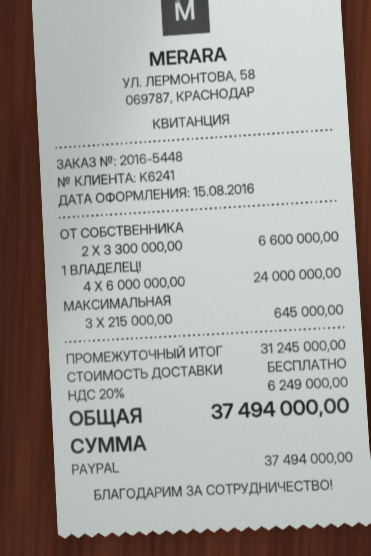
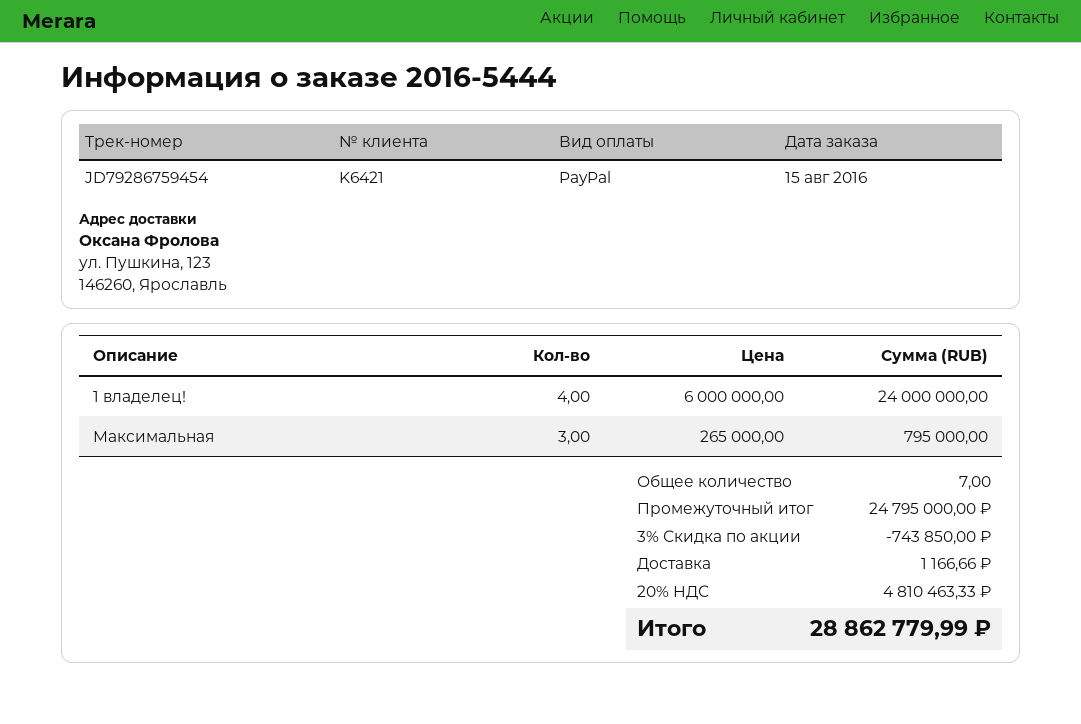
order number: 2016-5448 -> 2016-5444
customer number: K6241 -> K6421
ОТ СОБСТВЕННИКА: 2 x 3300000.00 = 6600000.00 -> none
МАКСИМАЛЬНАЯ: 3 x 215000.00 = 645000.00 -> 3 x 265000.00 = 795000.00
subtotal: 31245000.00 -> 24795000.00
discount: none -> 3% = 743850.00
shipping: 0.00 -> 1166.66
tax: 20% = 6249000.00 -> 20% = 4810463.33
total: 37494000.00 -> 28862779.99

